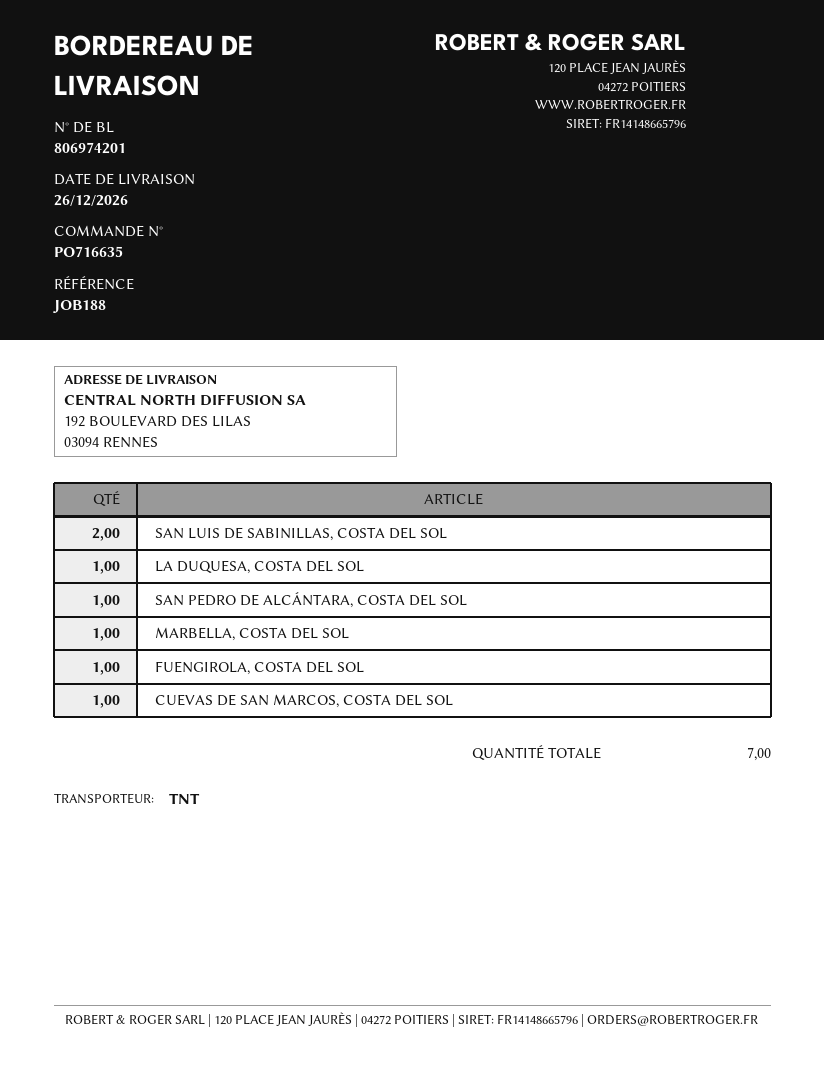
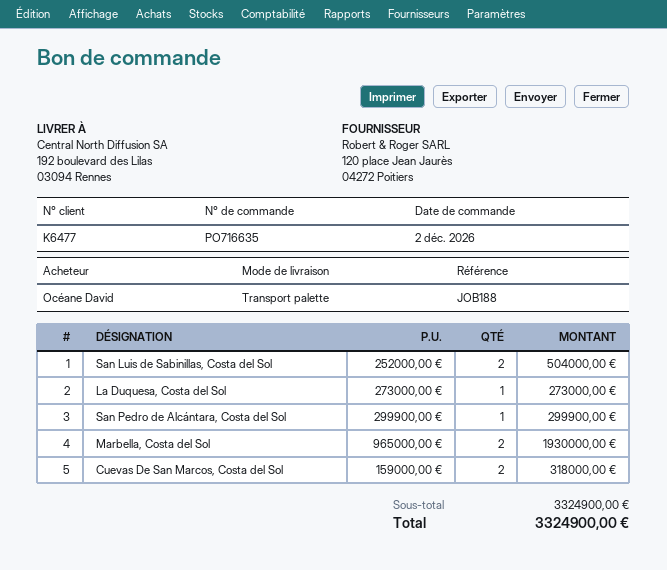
shipping method: TNT -> pallet freight
MARBELLA, COSTA DEL SOL: 1 -> 2
FUENGIROLA, COSTA DEL SOL: 1 -> none
CUEVAS DE SAN MARCOS, COSTA DEL SOL: 1 -> 2

